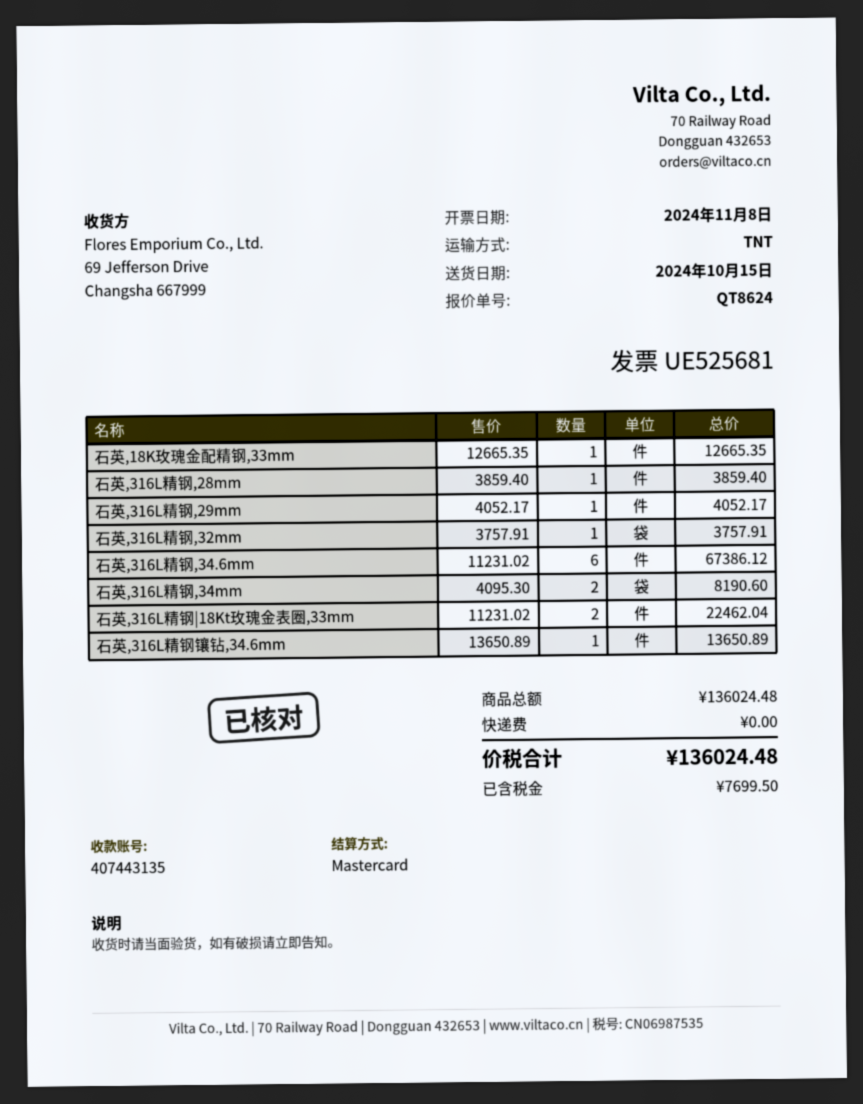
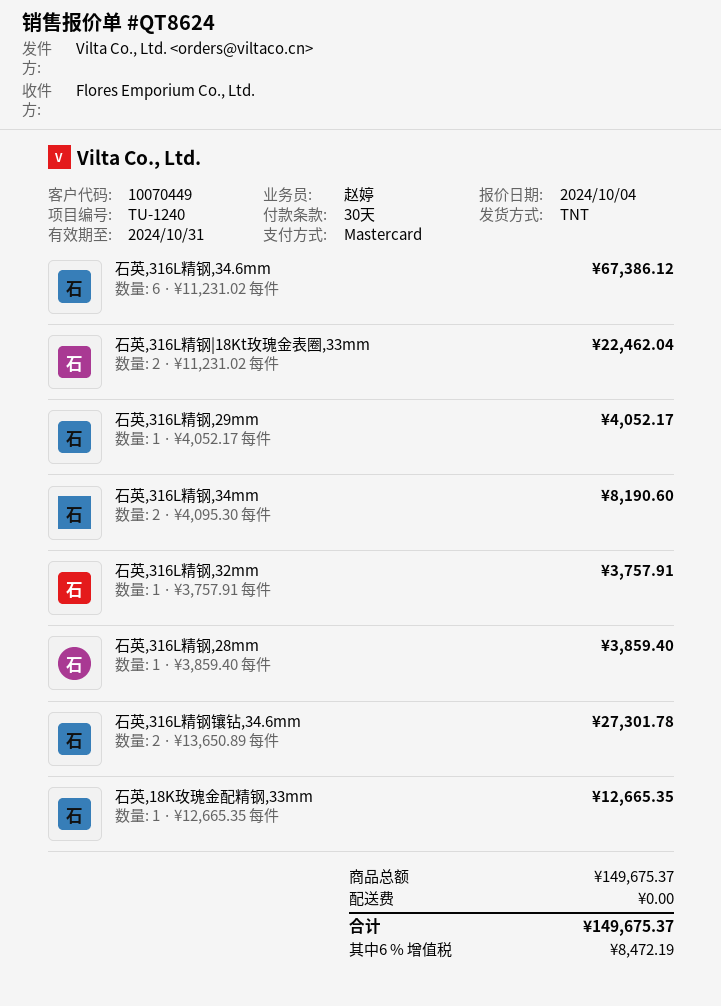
石英,316L精钢镶钻,34.6mm: 1 x 13650.89 = 13650.89 -> 2 x 13650.89 = 27301.78
subtotal: 136024.48 -> 149675.37
tax: 7699.50 -> 8472.19
total: 136024.48 -> 149675.37

